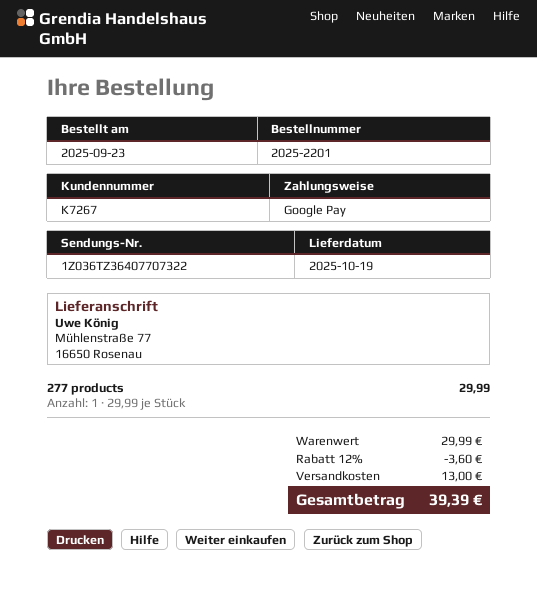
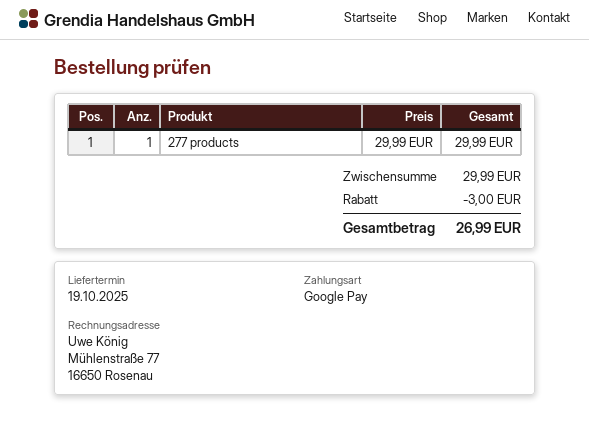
discount: 3.60 -> 3.00
shipping: 13.00 -> none
total: 39.39 -> 26.99

